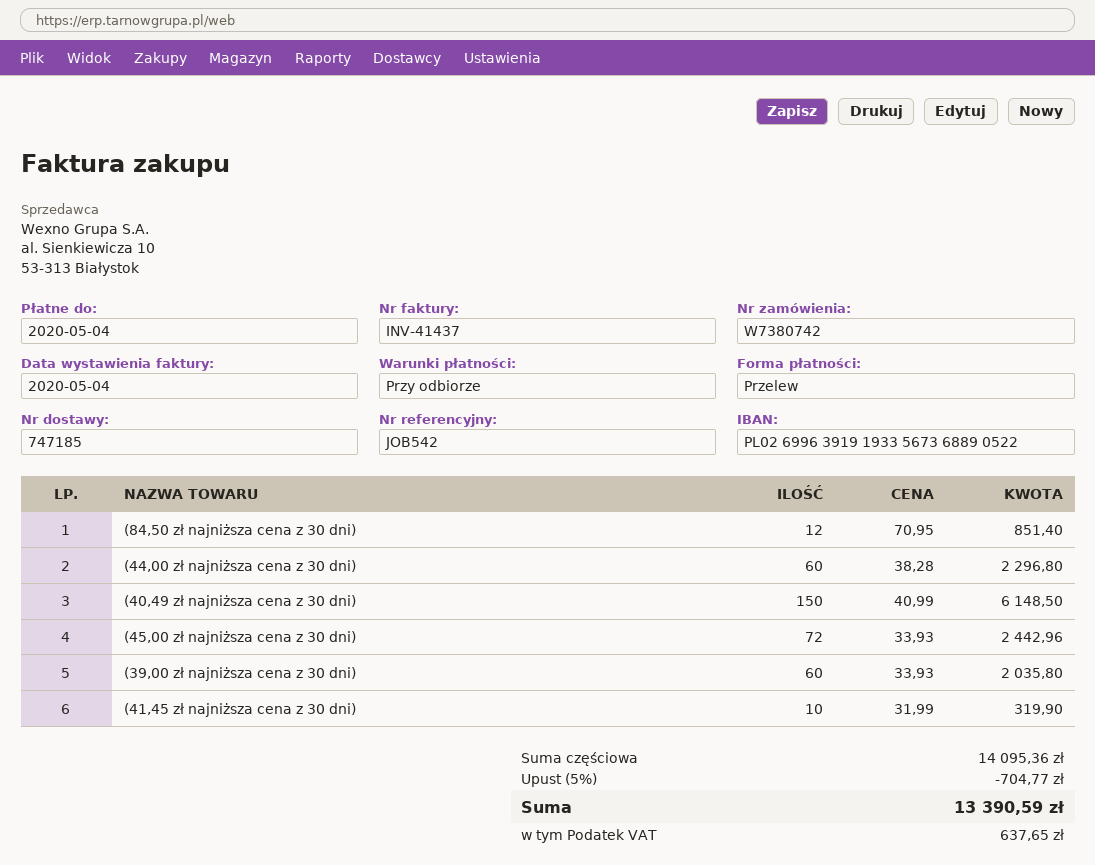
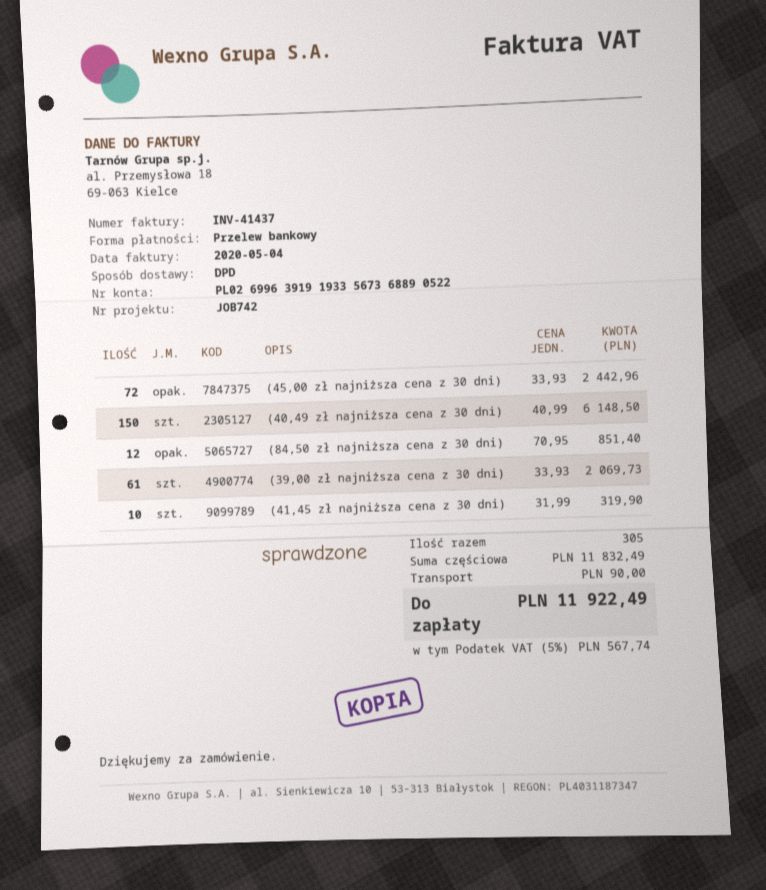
reference: JOB542 -> JOB742
(44,00 zł najniższa cena z 30 dni): 60 x 38.28 = 2296.80 -> none
(39,00 zł najniższa cena z 30 dni): 60 x 33.93 = 2035.80 -> 61 x 33.93 = 2069.73
subtotal: 14095.36 -> 11832.49
discount: 5% = 704.77 -> none
shipping: none -> 90.00
tax: 637.65 -> 567.74
total: 13390.59 -> 11922.49

